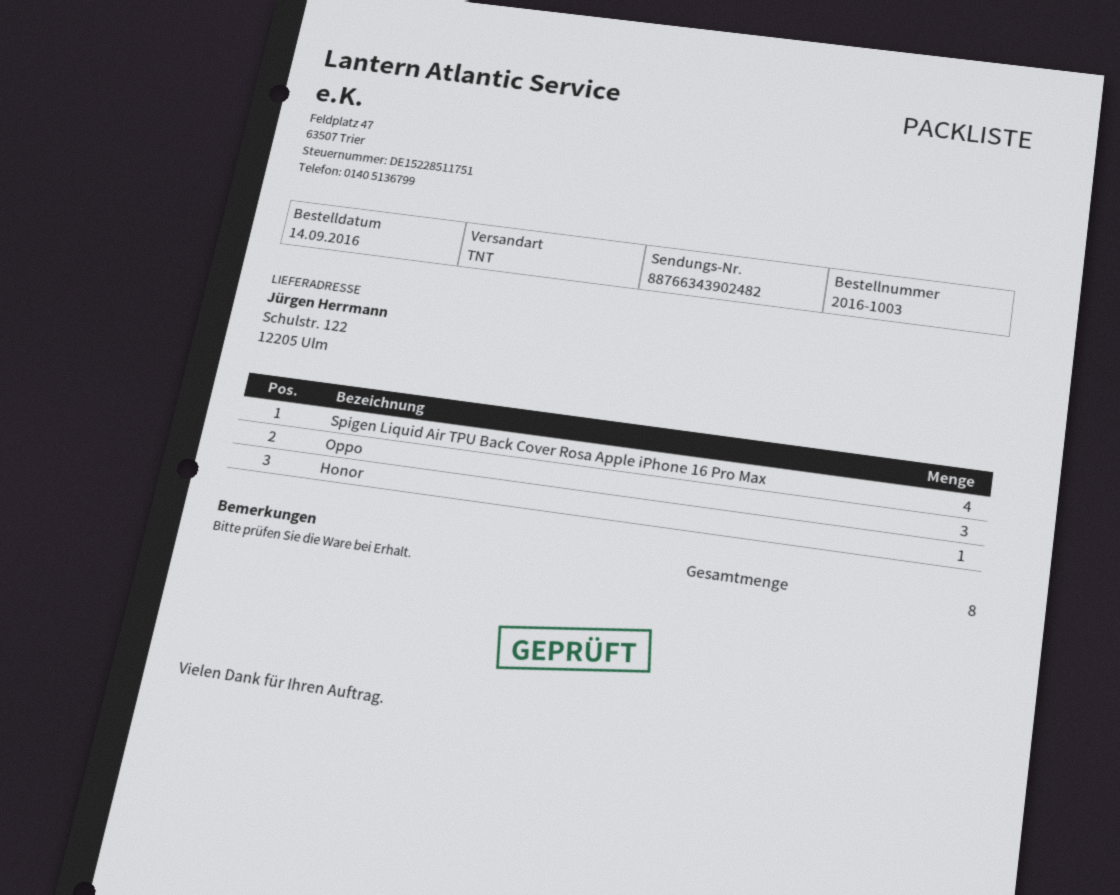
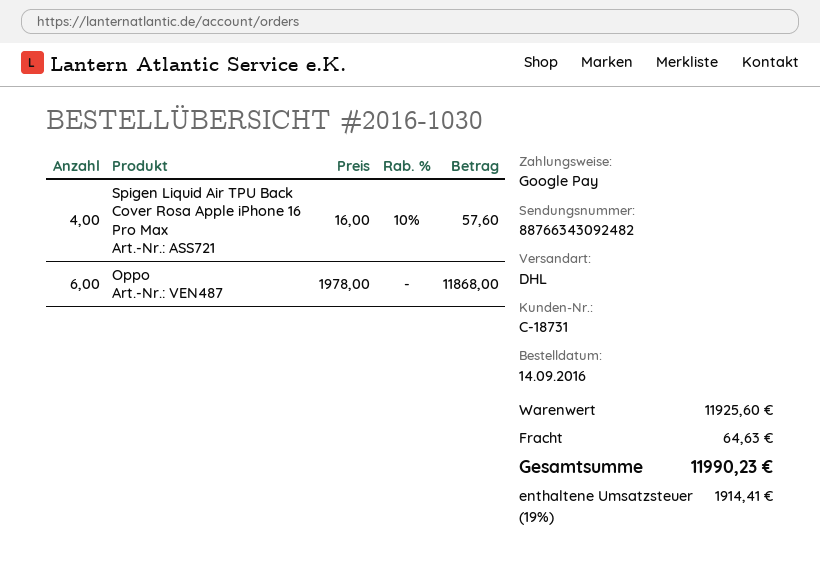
order number: 2016-1003 -> 2016-1030
shipping method: TNT -> DHL
tracking number: 88766343902482 -> 88766343092482
Oppo: 3 -> 6
Honor: 1 -> none

